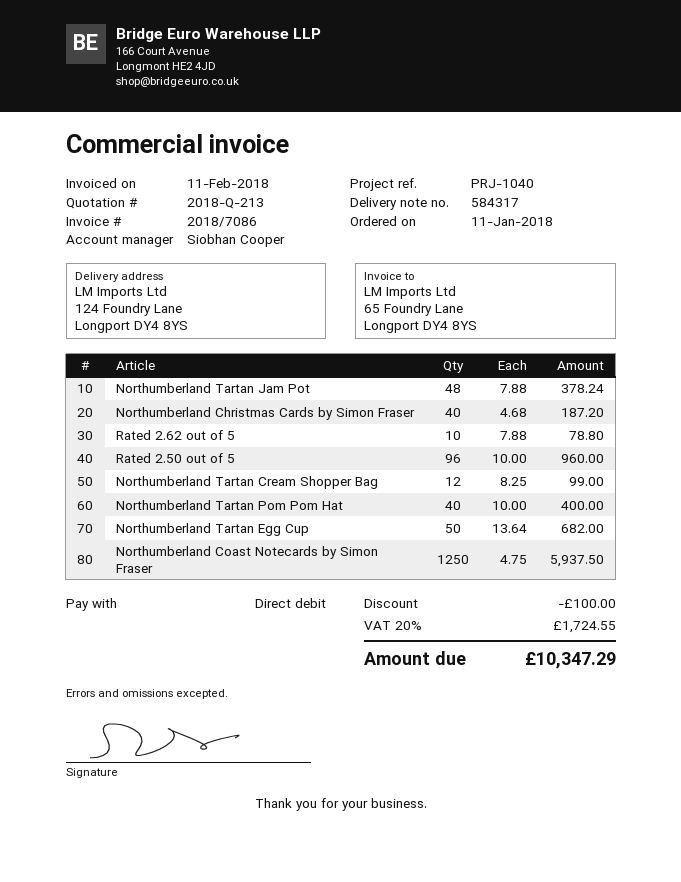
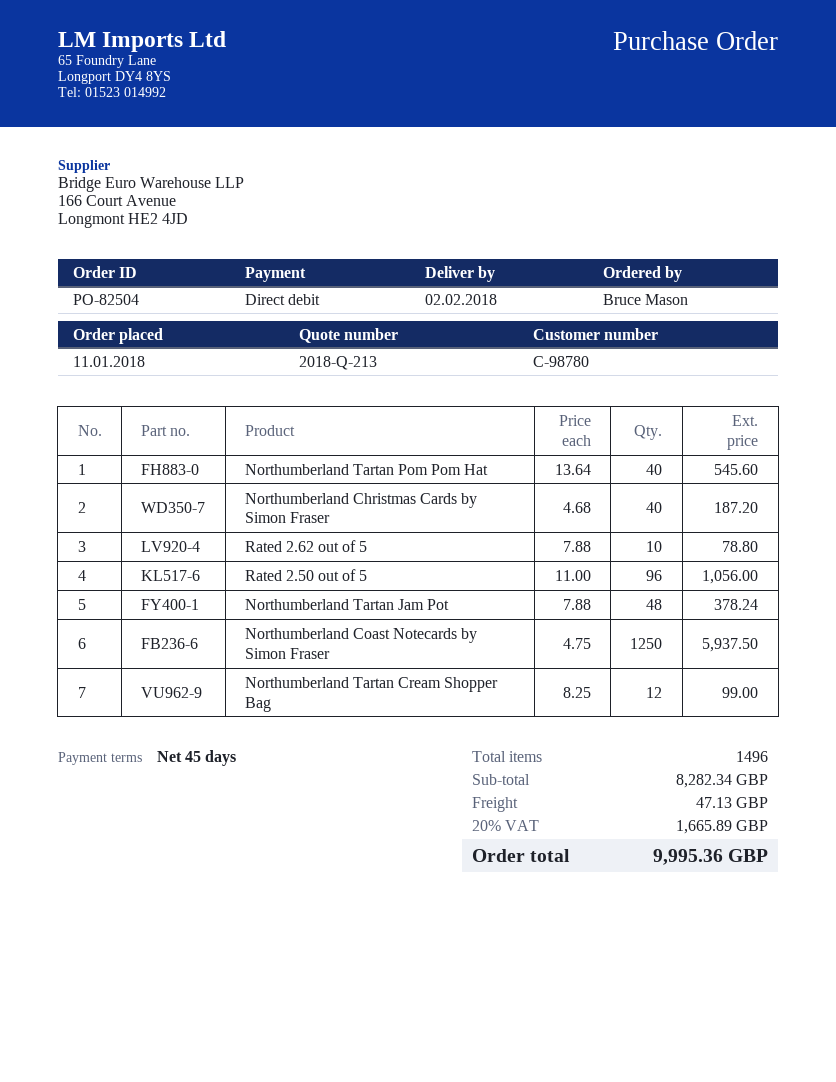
Rated 2.50 out of 5: 96 x 10.00 = 960.00 -> 96 x 11.00 = 1056.00
Northumberland Tartan Pom Pom Hat: 40 x 10.00 = 400.00 -> 40 x 13.64 = 545.60
Northumberland Tartan Egg Cup: 50 x 13.64 = 682.00 -> none
discount: 100.00 -> none
shipping: none -> 47.13
tax: 20% = 1724.55 -> 20% = 1665.89
total: 10347.29 -> 9995.36

